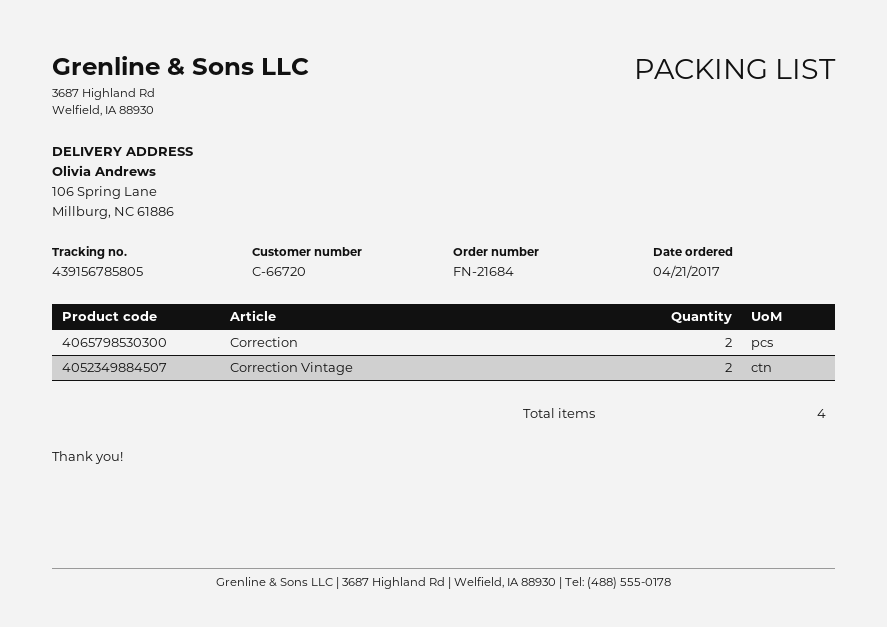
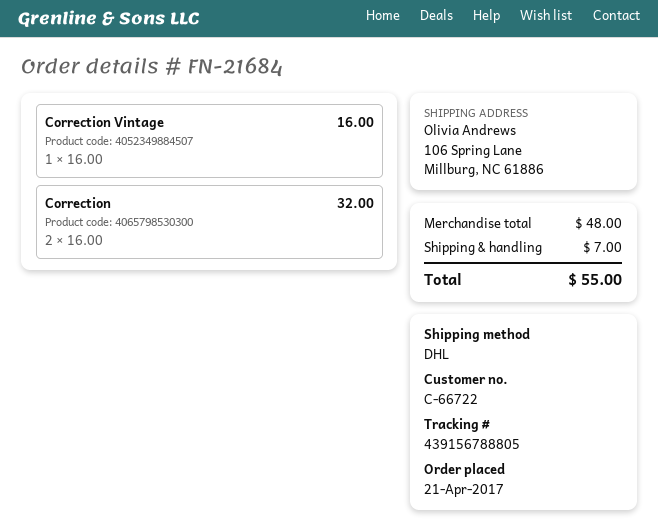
customer number: C-66720 -> C-66722
tracking number: 439156785805 -> 439156788805
Correction Vintage: 2 -> 1

